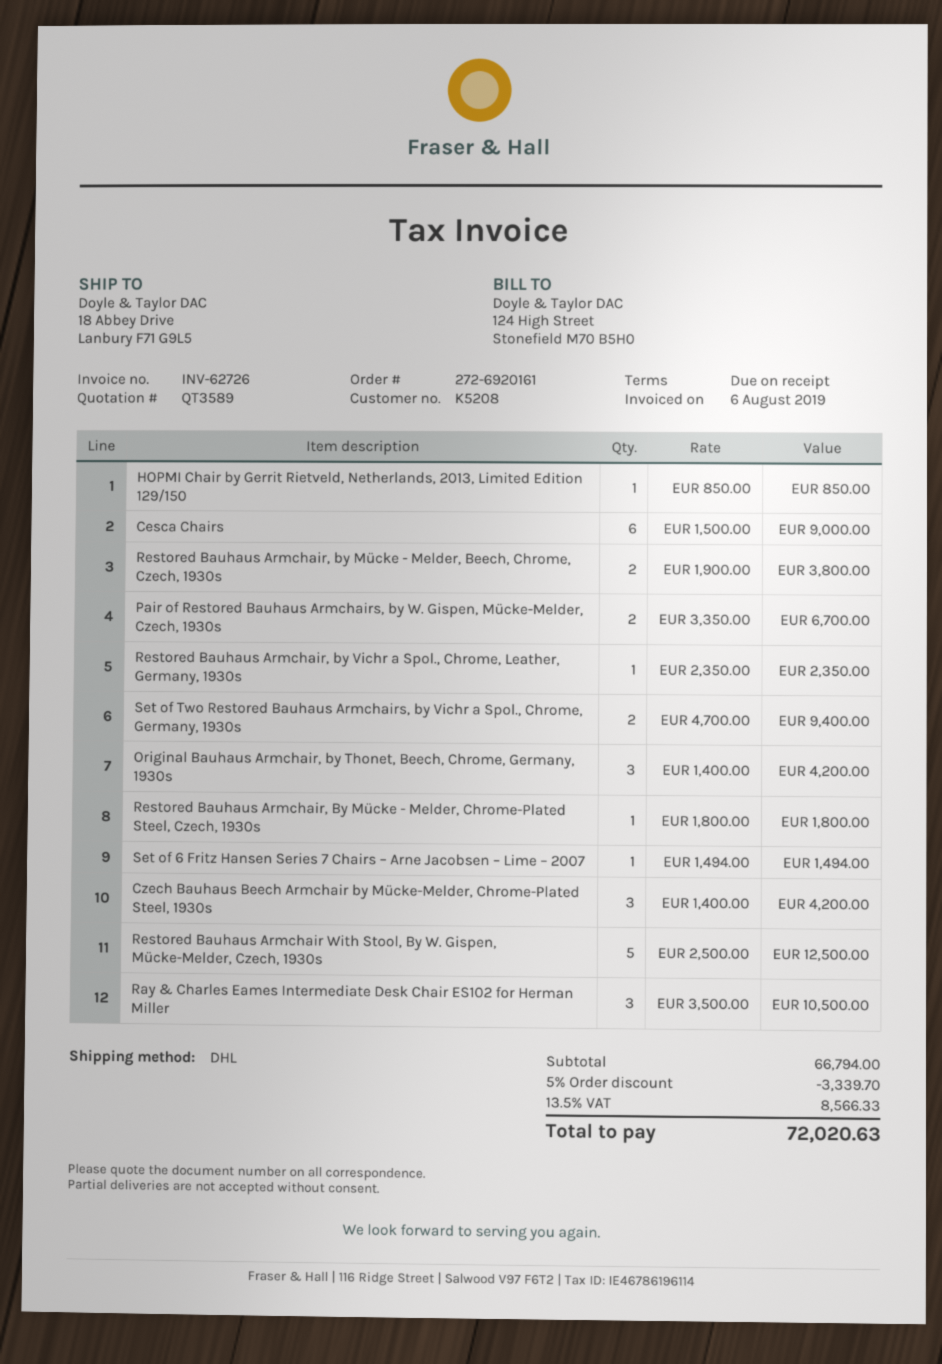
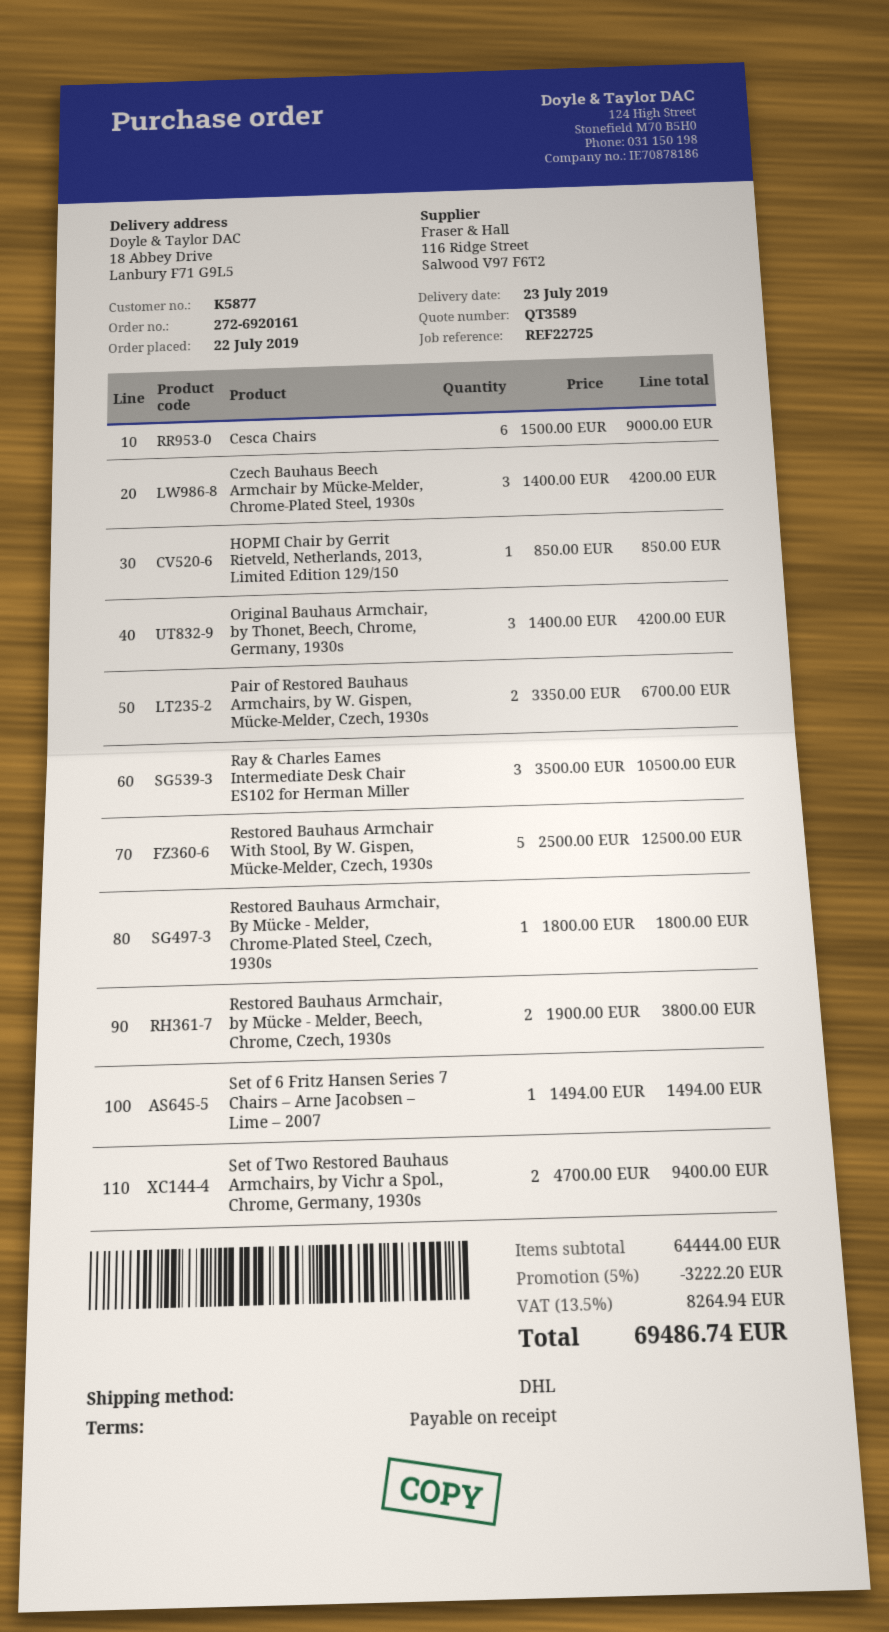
customer number: K5208 -> K5877
Restored Bauhaus Armchair, by Vichr a Spol., Chrome, Leather, Germany, 1930s: 1 x 2350.00 = 2350.00 -> none
subtotal: 66794.00 -> 64444.00
discount: 5% = 3339.70 -> 5% = 3222.20
tax: 13.5% = 8566.33 -> 13.5% = 8264.94
total: 72020.63 -> 69486.74

